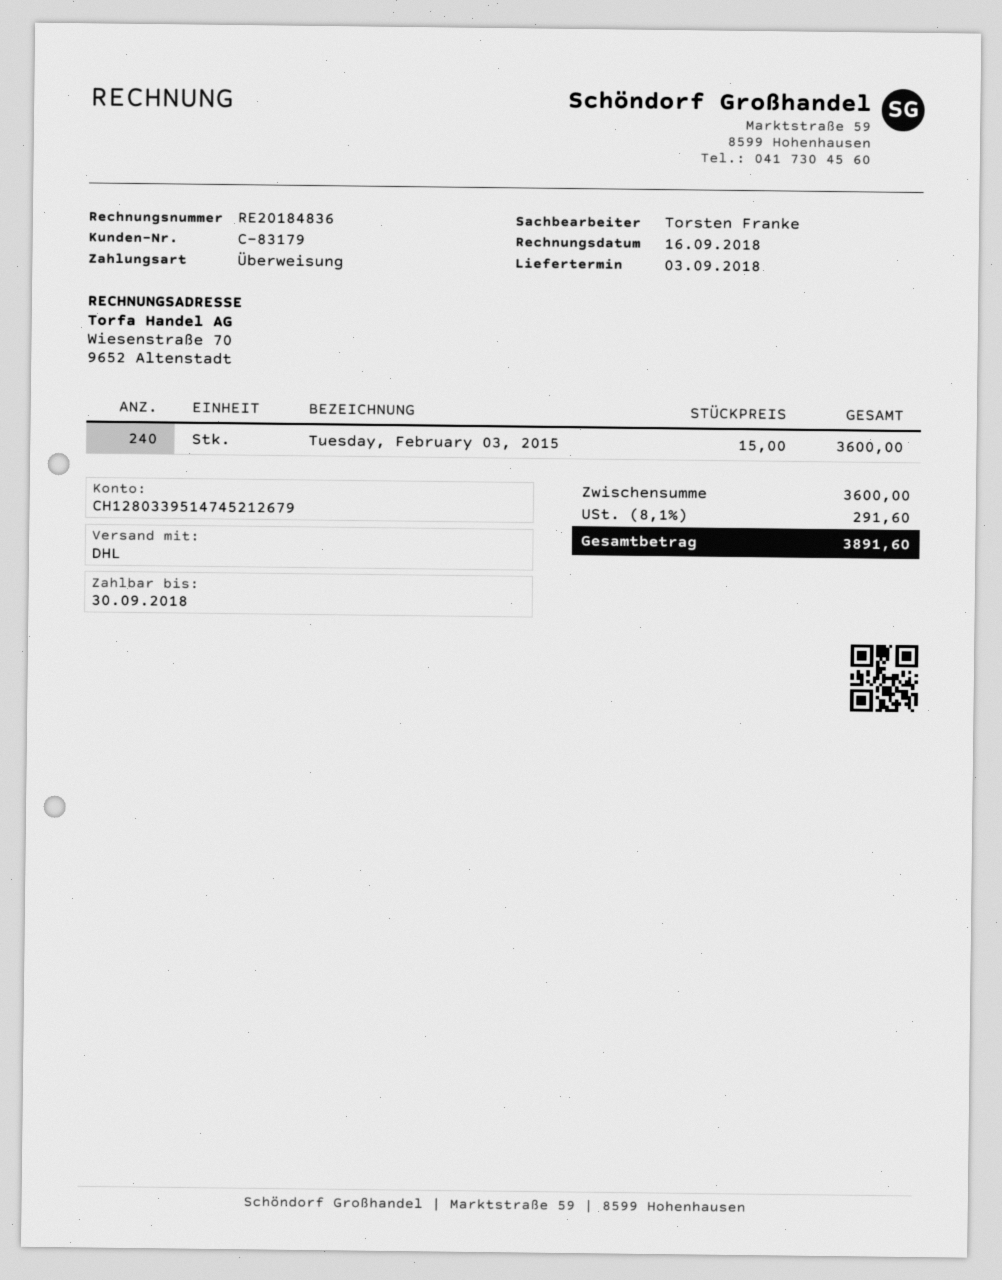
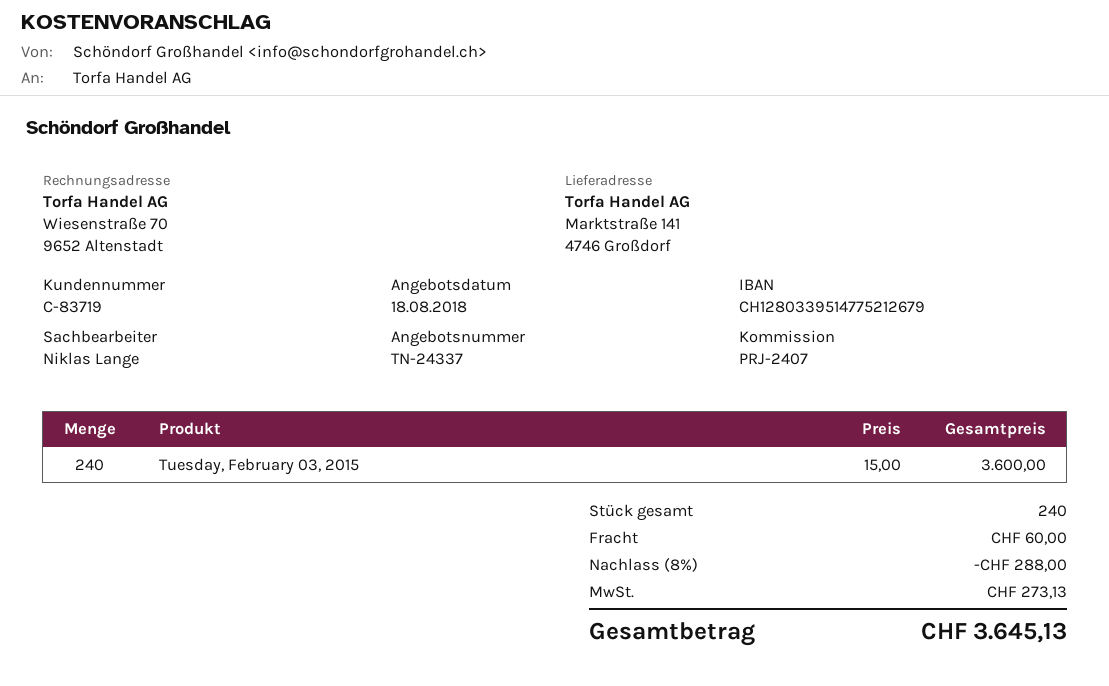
customer number: C-83179 -> C-83719
sales rep: Torsten Franke -> Niklas Lange
bank account: CH1280339514745212679 -> CH1280339514775212679
discount: none -> 8% = 288.00
shipping: none -> 60.00
tax: 291.60 -> 273.13
total: 3891.60 -> 3645.13

